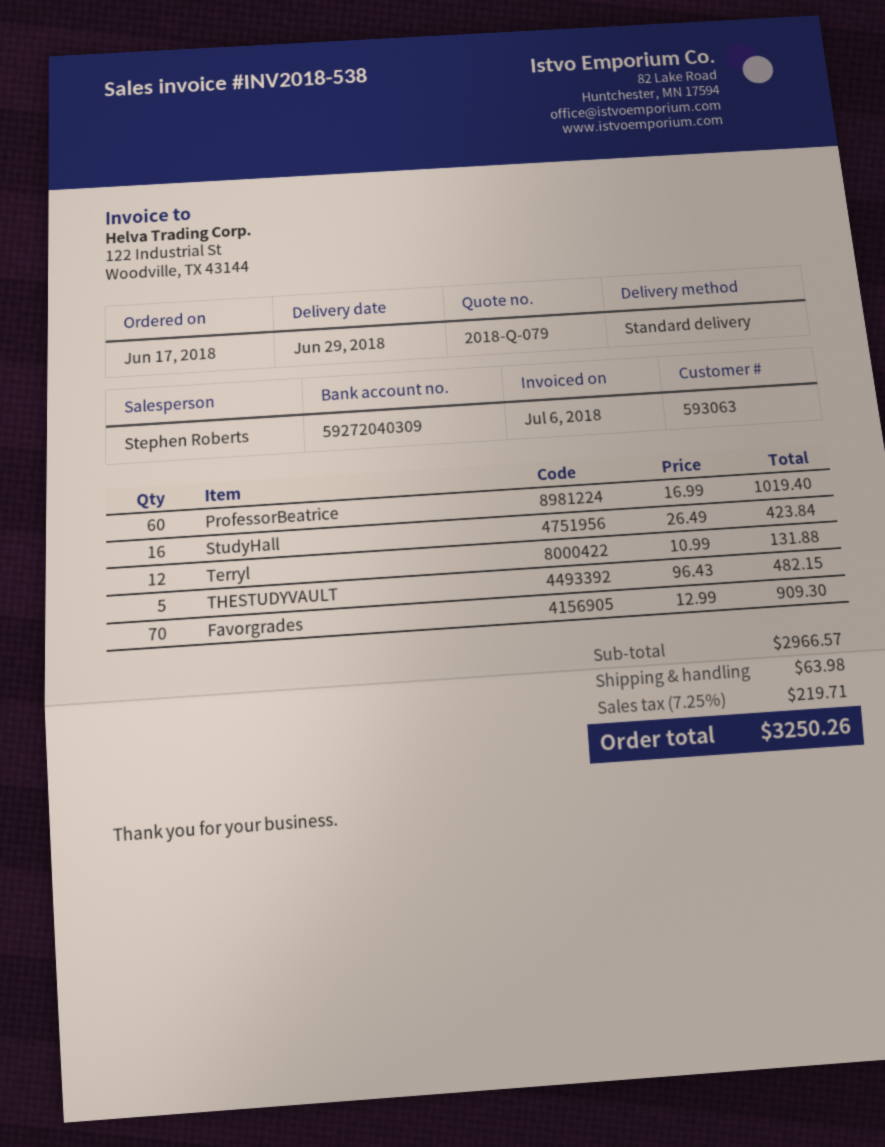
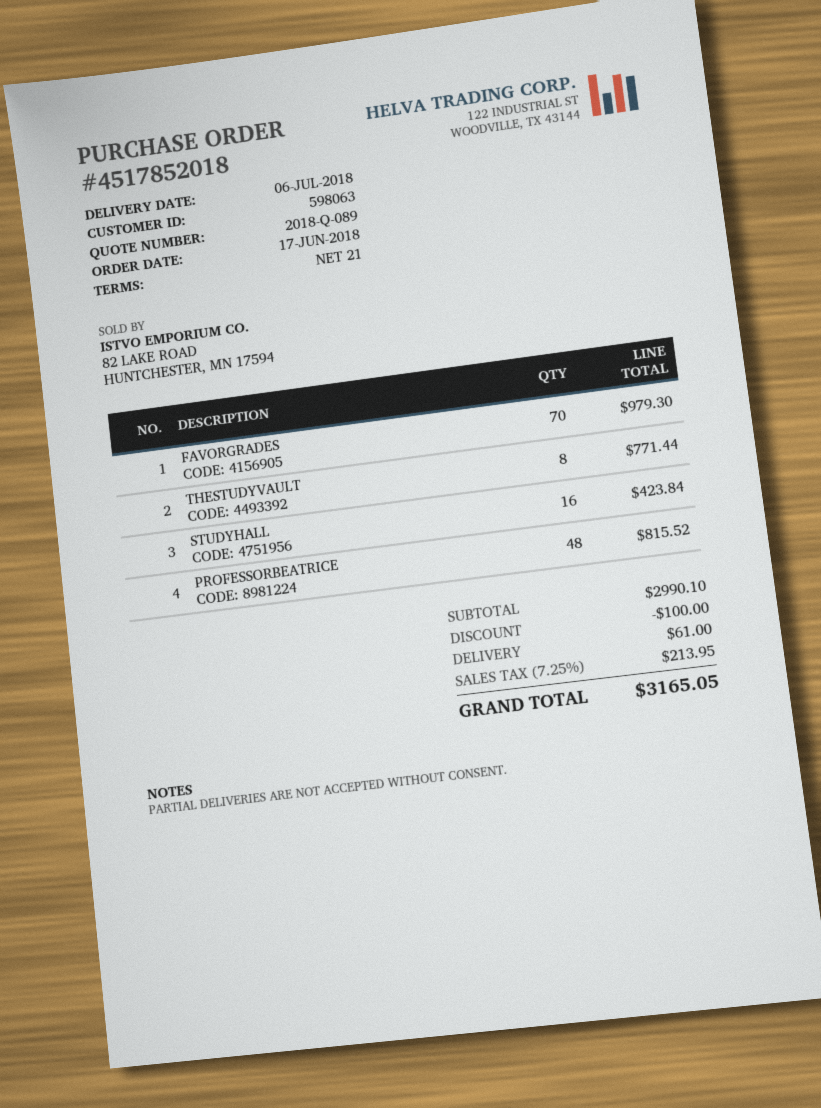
quote number: 2018-Q-079 -> 2018-Q-089
delivery date: 2018-06-29 -> 2018-07-06
customer number: 593063 -> 598063
ProfessorBeatrice: 60 for 1019.40 -> 48 for 815.52
Terryl: 12 for 131.88 -> none
THESTUDYVAULT: 5 for 482.15 -> 8 for 771.44
Favorgrades: 70 for 909.30 -> 70 for 979.30
subtotal: 2966.57 -> 2990.10
discount: none -> 100.00
shipping: 63.98 -> 61.00
tax: 7.25% = 219.71 -> 7.25% = 213.95
total: 3250.26 -> 3165.05

